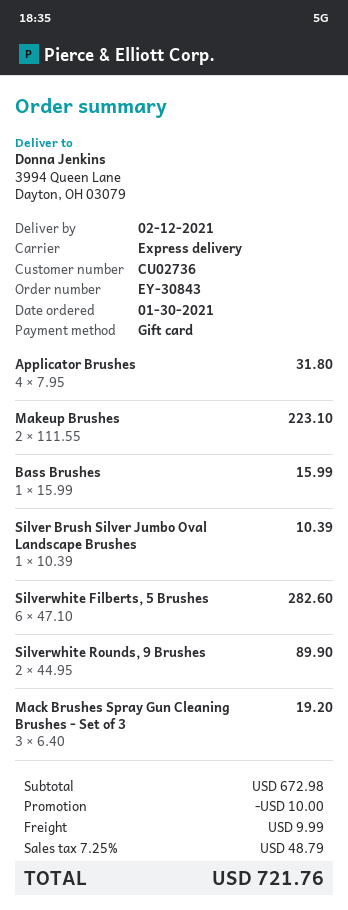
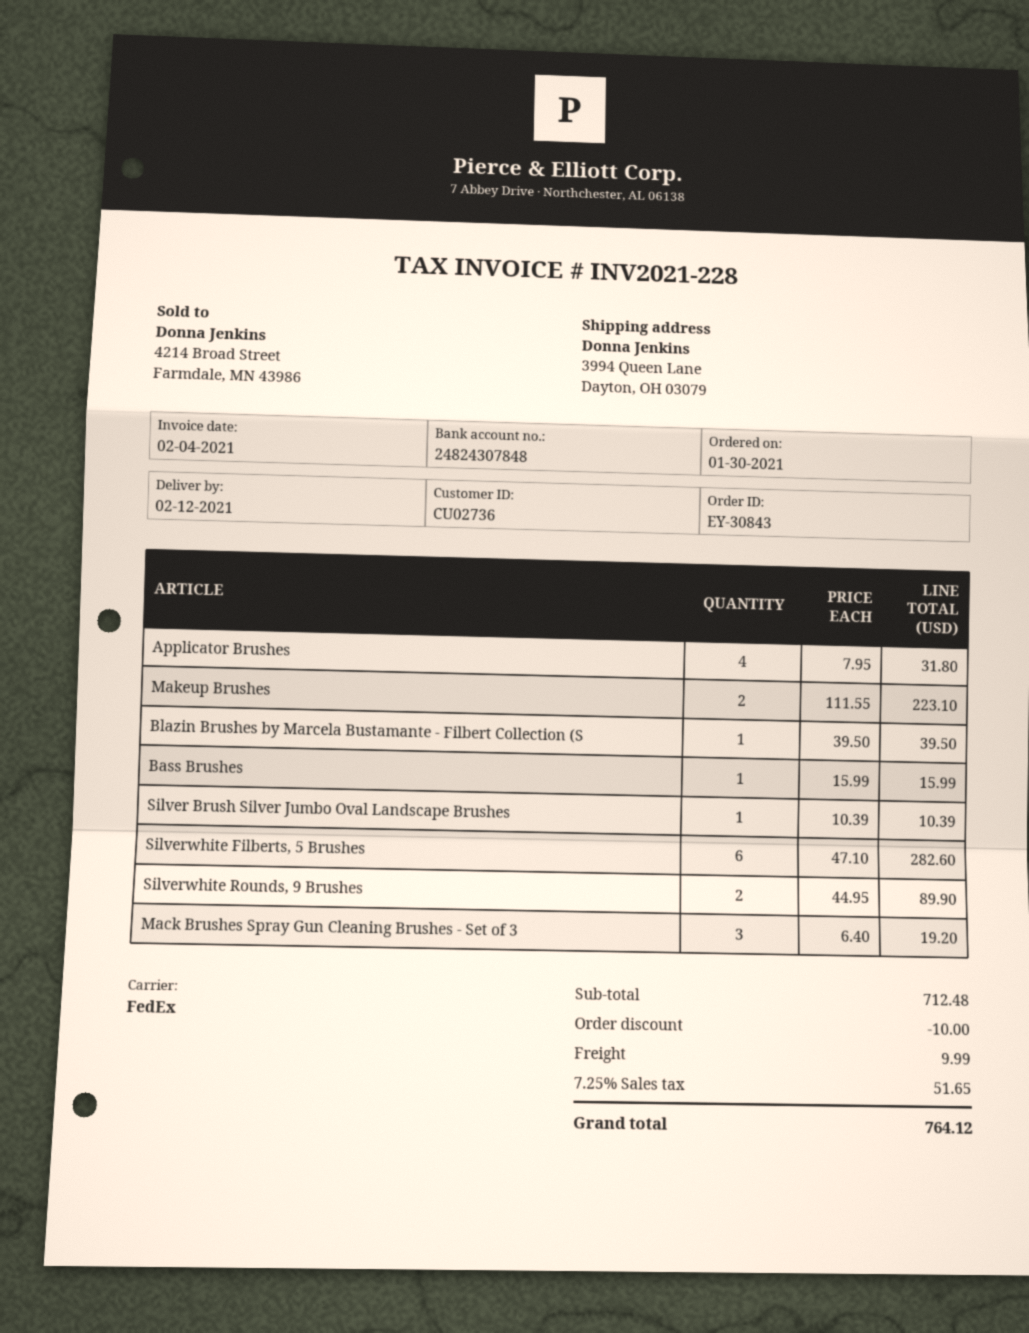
shipping method: express -> FedEx
Blazin Brushes by Marcela Bustamante - Filbert Collection (S: none -> 1 x 39.50 = 39.50
subtotal: 672.98 -> 712.48
tax: 7.25% = 48.79 -> 7.25% = 51.65
total: 721.76 -> 764.12

